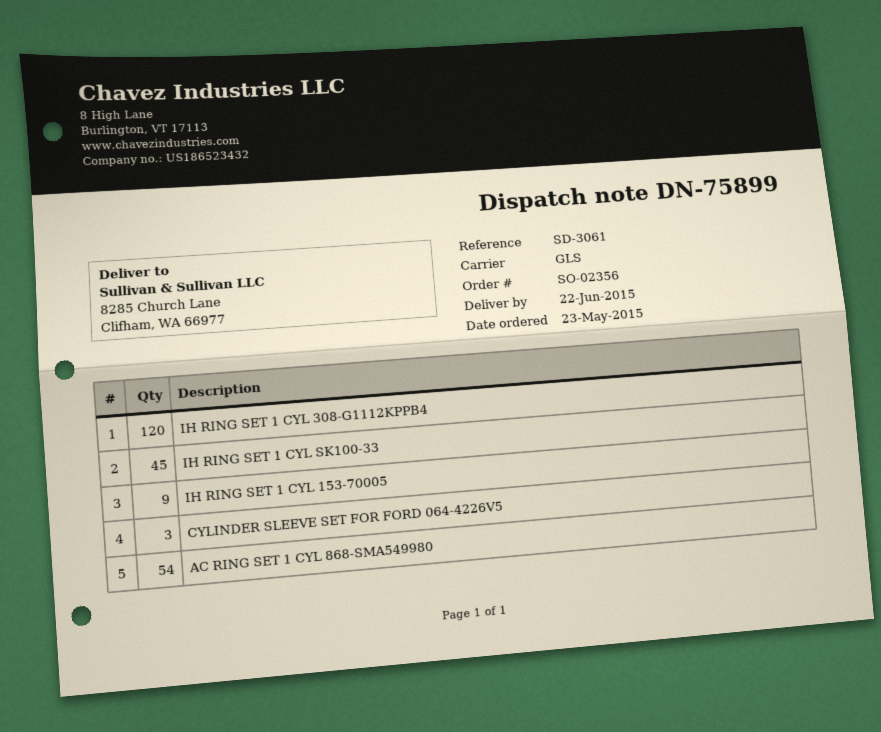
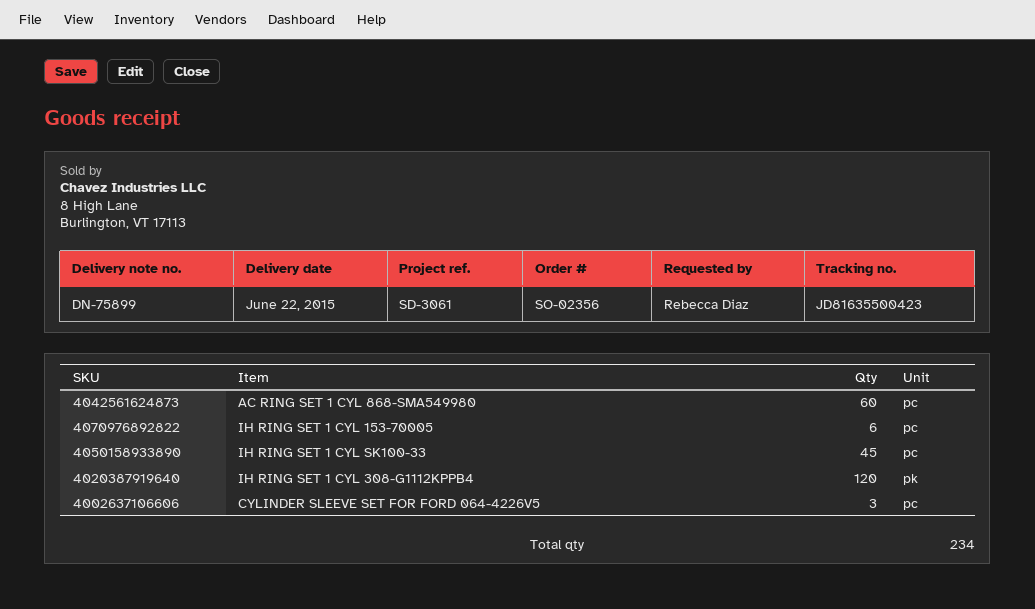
IH RING SET 1 CYL 153-70005: 9 -> 6
AC RING SET 1 CYL 868-SMA549980: 54 -> 60

